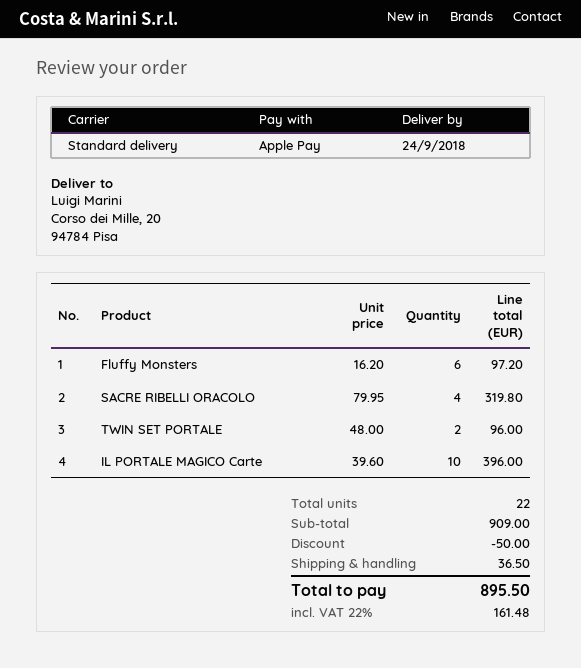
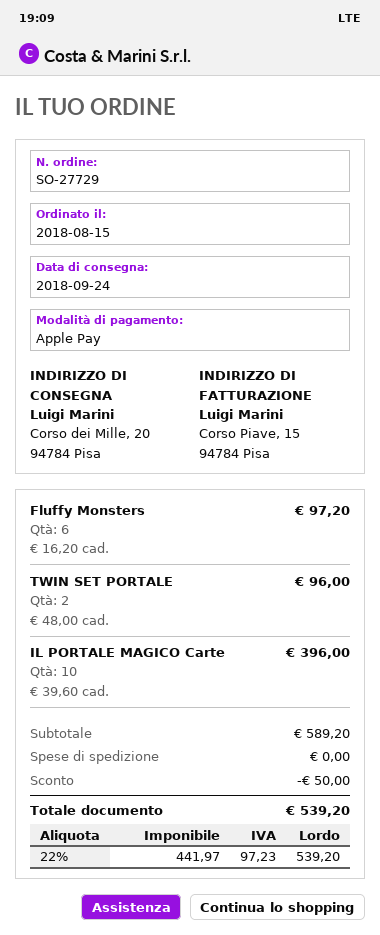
SACRE RIBELLI ORACOLO: 4 x 79.95 = 319.80 -> none
subtotal: 909.00 -> 589.20
shipping: 36.50 -> 0.00
tax: 22% = 161.48 -> 22% = 97.23
total: 895.50 -> 539.20

